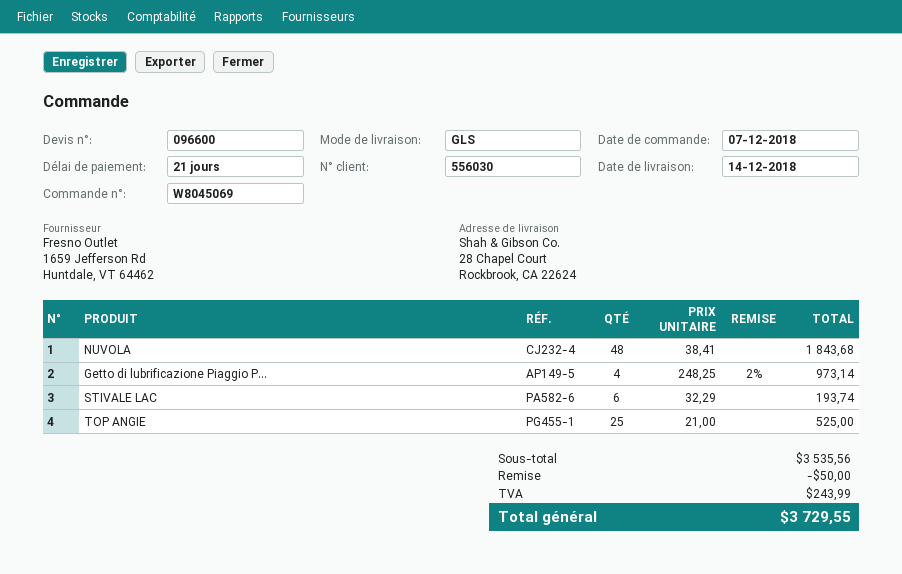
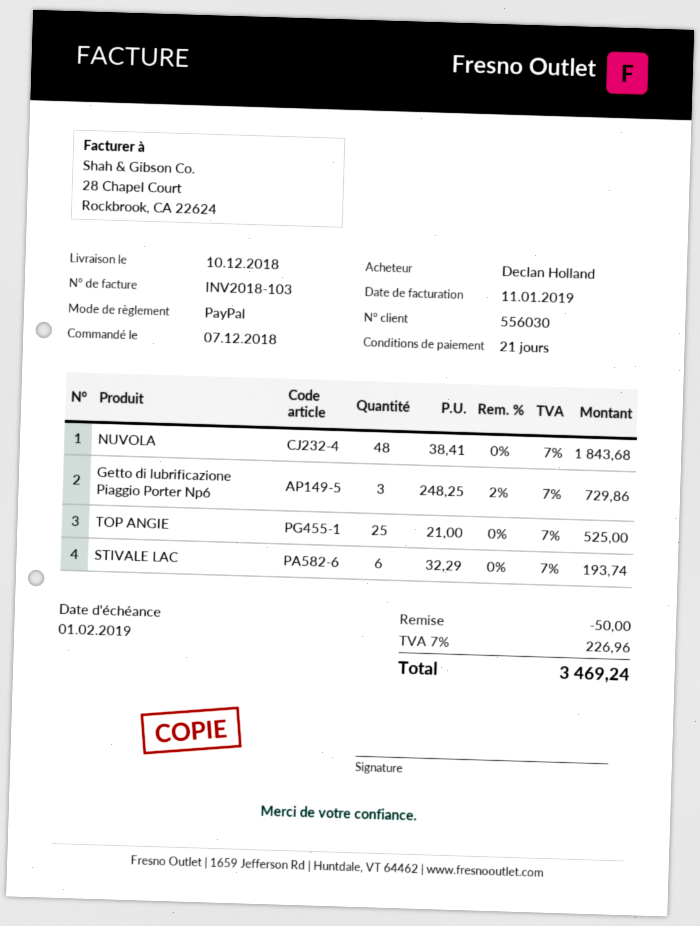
delivery date: 2018-12-14 -> 2018-12-10
Getto di lubrificazione Piaggio P...: 4 x 248.25 - 2% = 973.14 -> 3 x 248.25 - 2% = 729.86
tax: 243.99 -> 226.96
total: 3729.55 -> 3469.24

